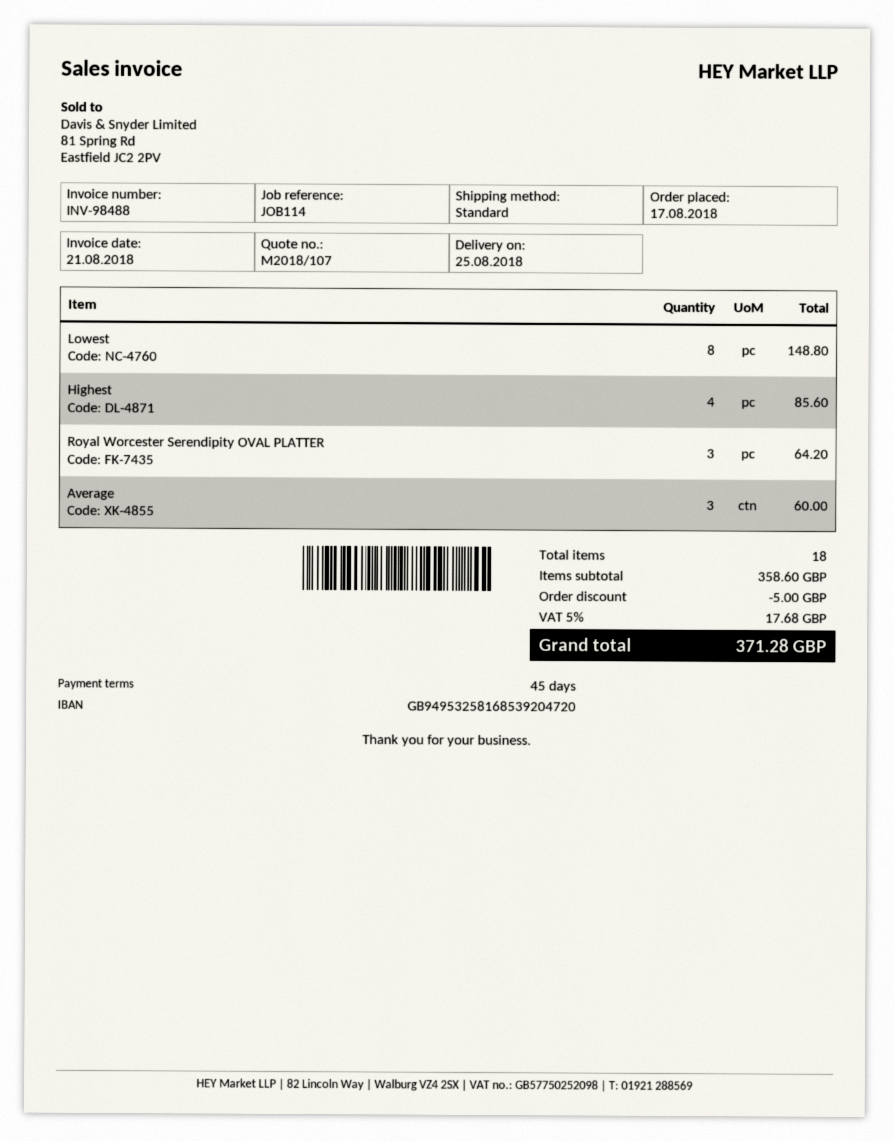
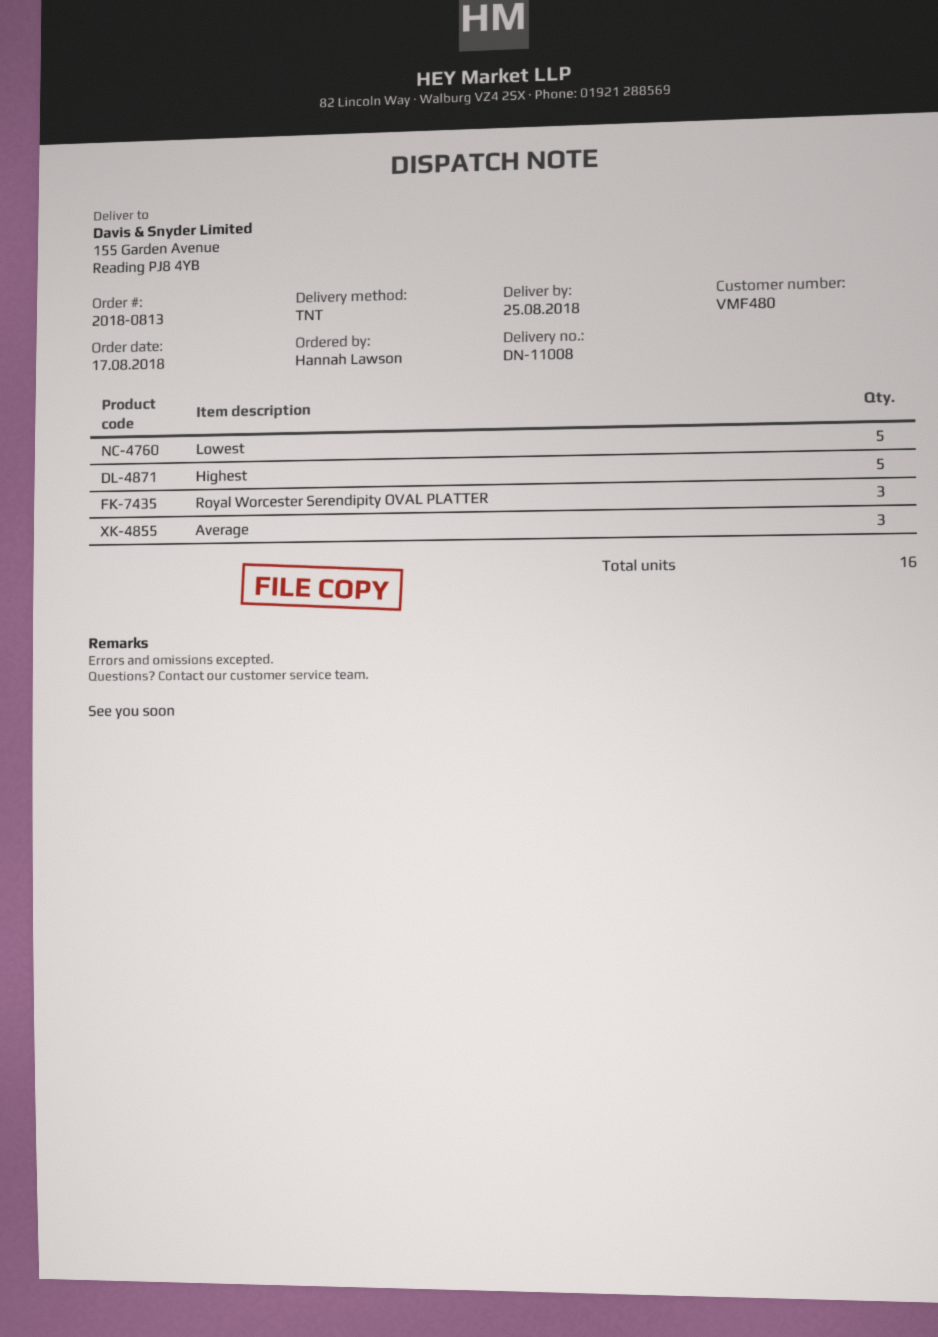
shipping method: standard -> TNT
Lowest: 8 -> 5
Highest: 4 -> 5
total quantity: 18 -> 16

